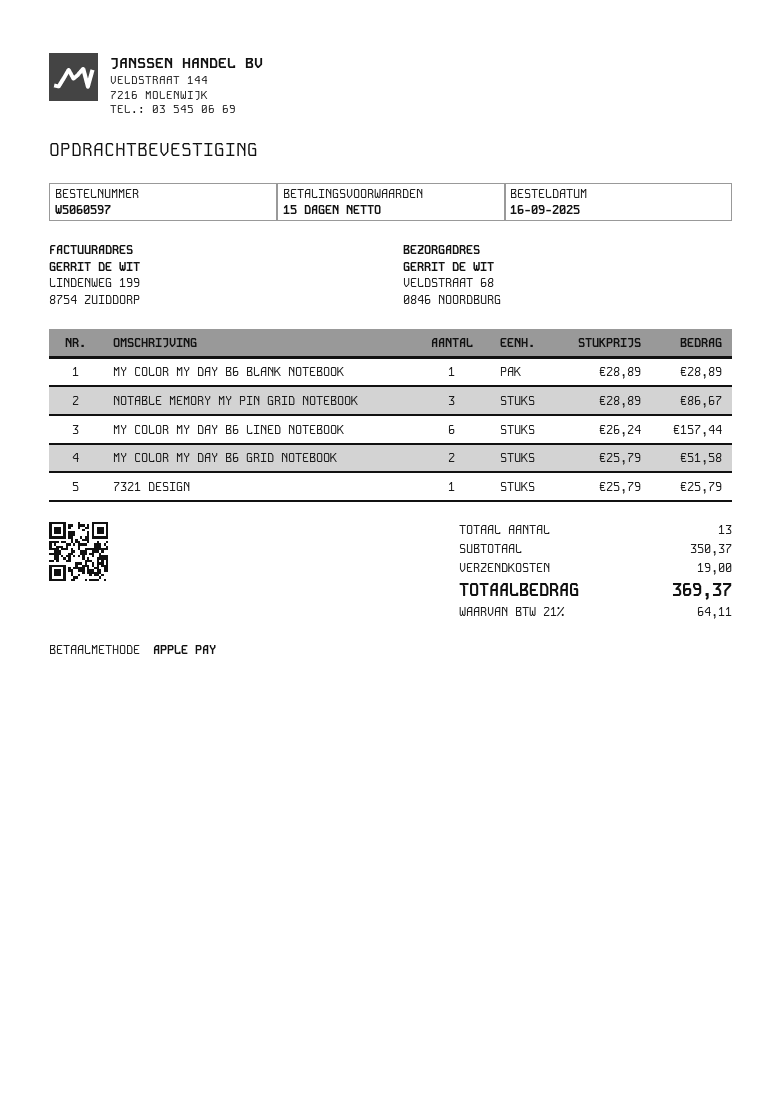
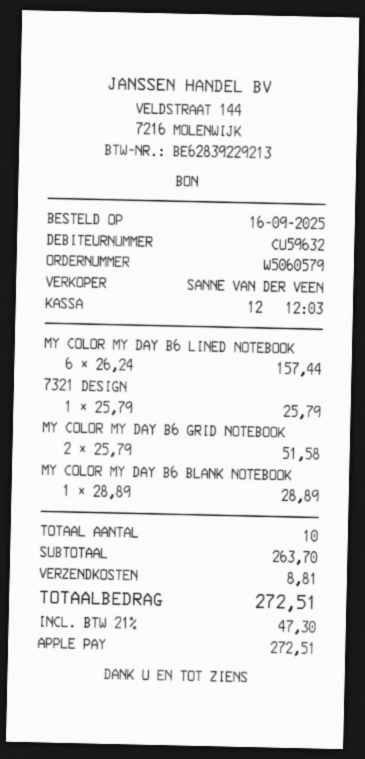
order number: W5060597 -> W5060579
NOTABLE MEMORY MY PIN GRID NOTEBOOK: 3 x 28.89 = 86.67 -> none
total quantity: 13 -> 10
subtotal: 350.37 -> 263.70
shipping: 19.00 -> 8.81
tax: 21% = 64.11 -> 21% = 47.30
total: 369.37 -> 272.51

